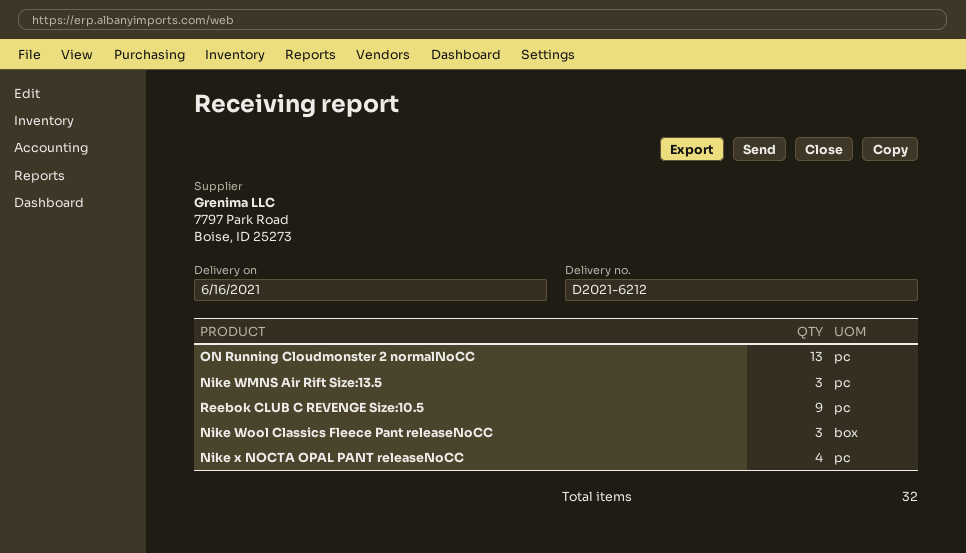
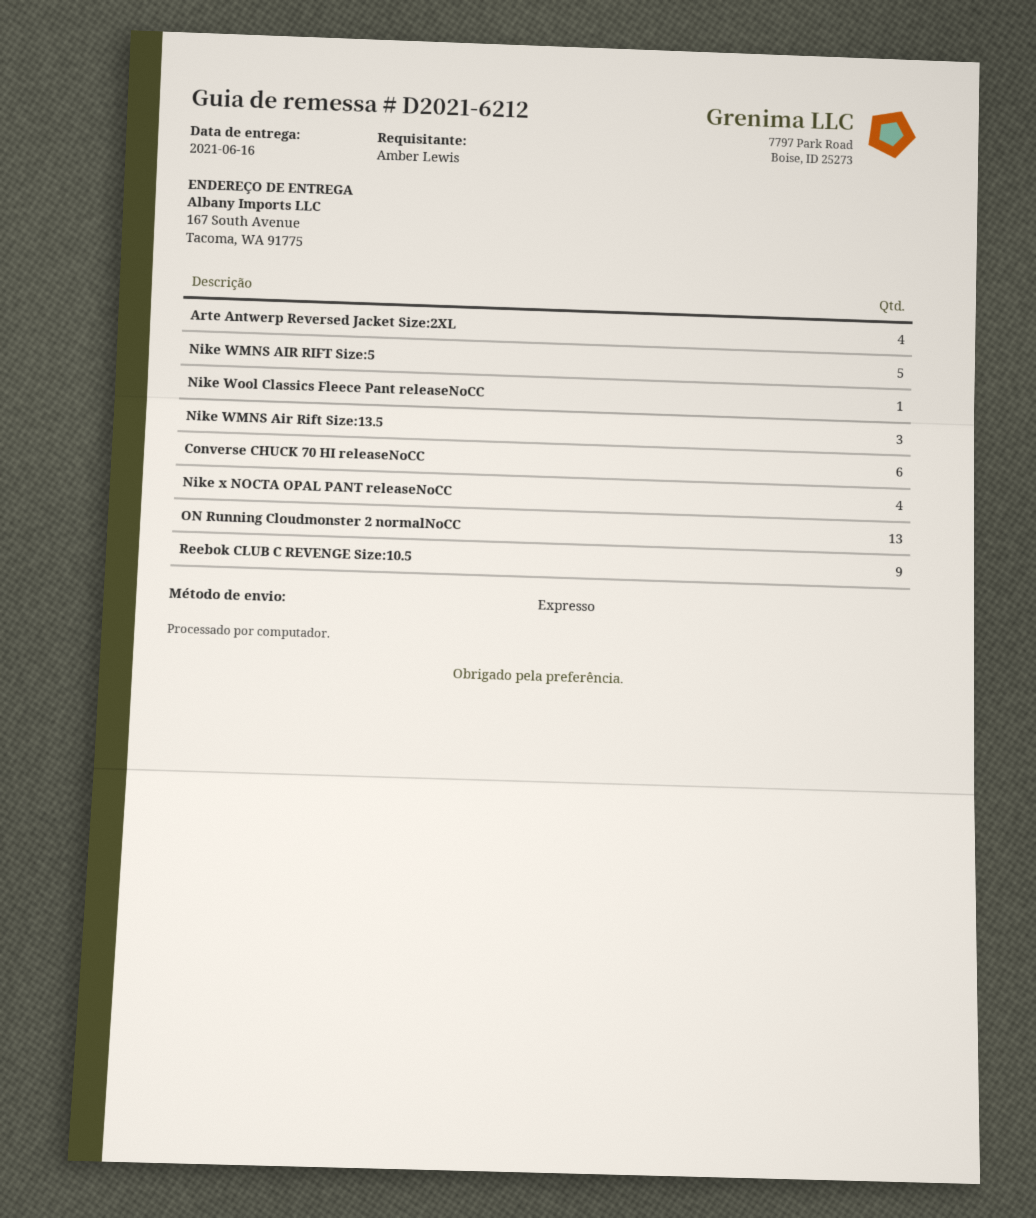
Nike Wool Classics Fleece Pant releaseNoCC: 3 -> 1
Arte Antwerp Reversed Jacket Size:2XL: none -> 4
Nike WMNS AIR RIFT Size:5: none -> 5
Converse CHUCK 70 HI releaseNoCC: none -> 6

